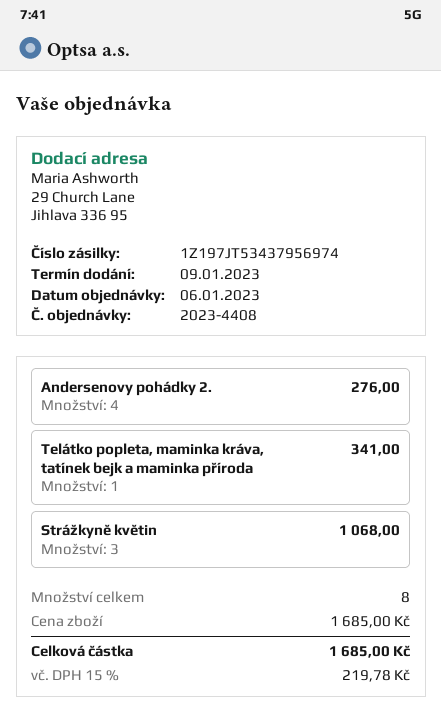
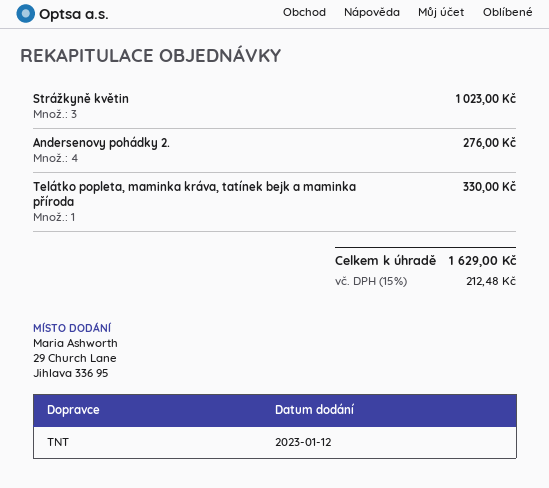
delivery date: 2023-01-09 -> 2023-01-12
Telátko popleta, maminka kráva, tatínek bejk a maminka příroda: 1 for 341.00 -> 1 for 330.00
Strážkyně květin: 3 for 1068.00 -> 3 for 1023.00
tax: 15% = 219.78 -> 15% = 212.48
total: 1685.00 -> 1629.00

